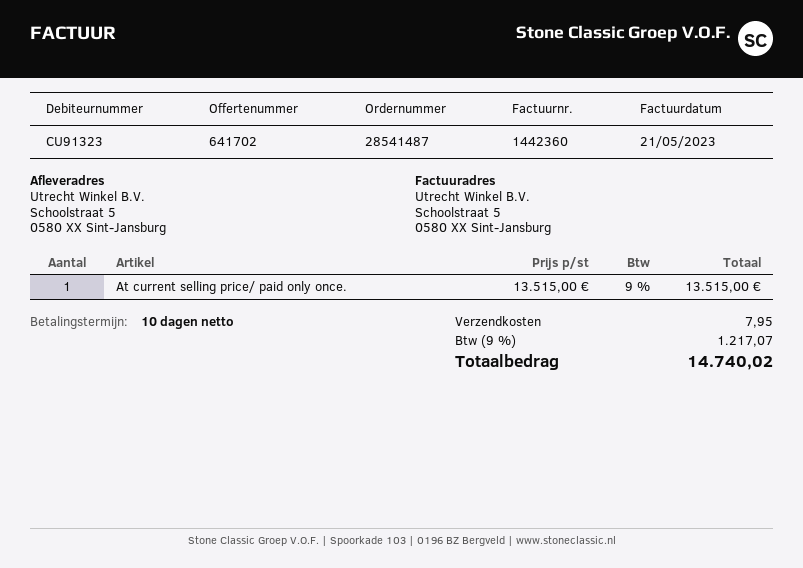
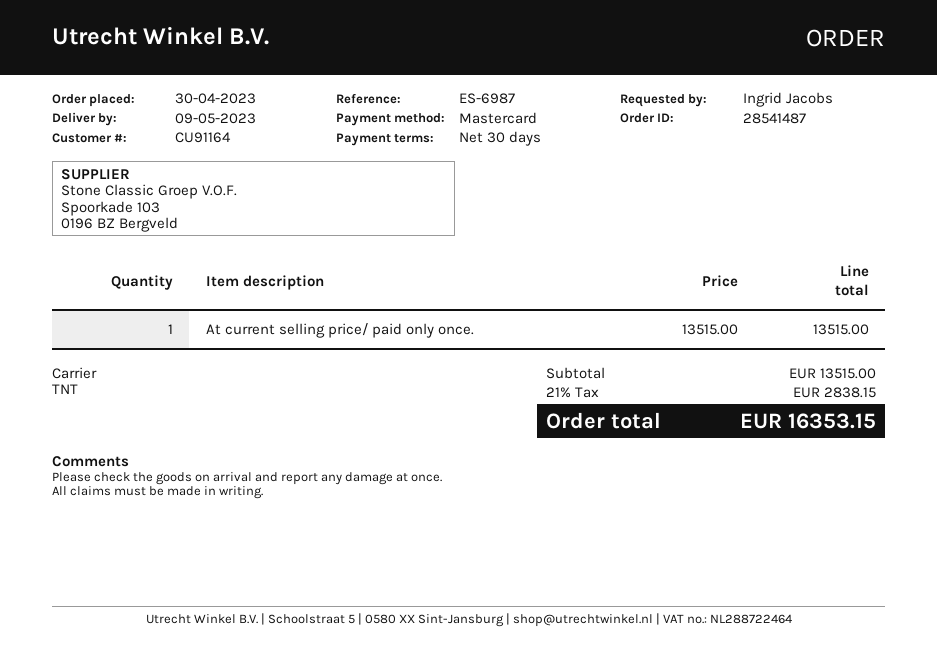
payment terms: 10 days -> 30 days
customer number: CU91323 -> CU91164
shipping: 7.95 -> none
tax: 9% = 1217.07 -> 21% = 2838.15
total: 14740.02 -> 16353.15

